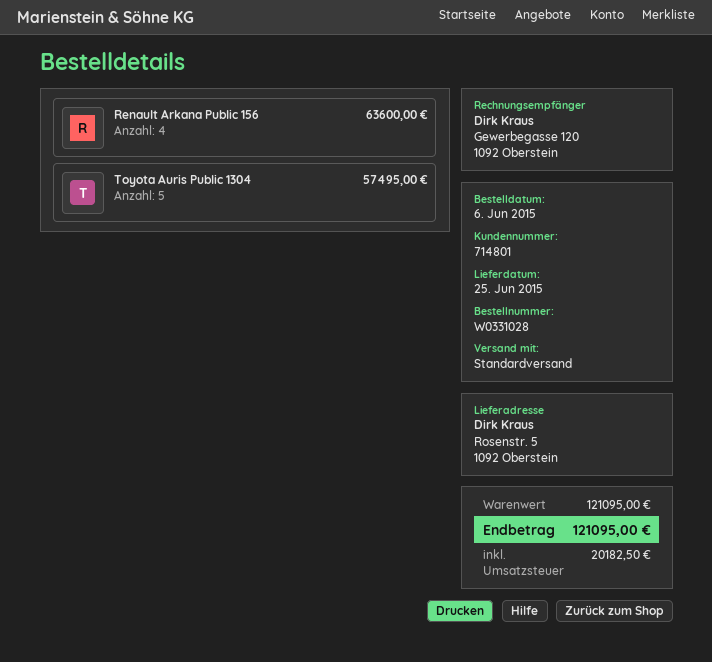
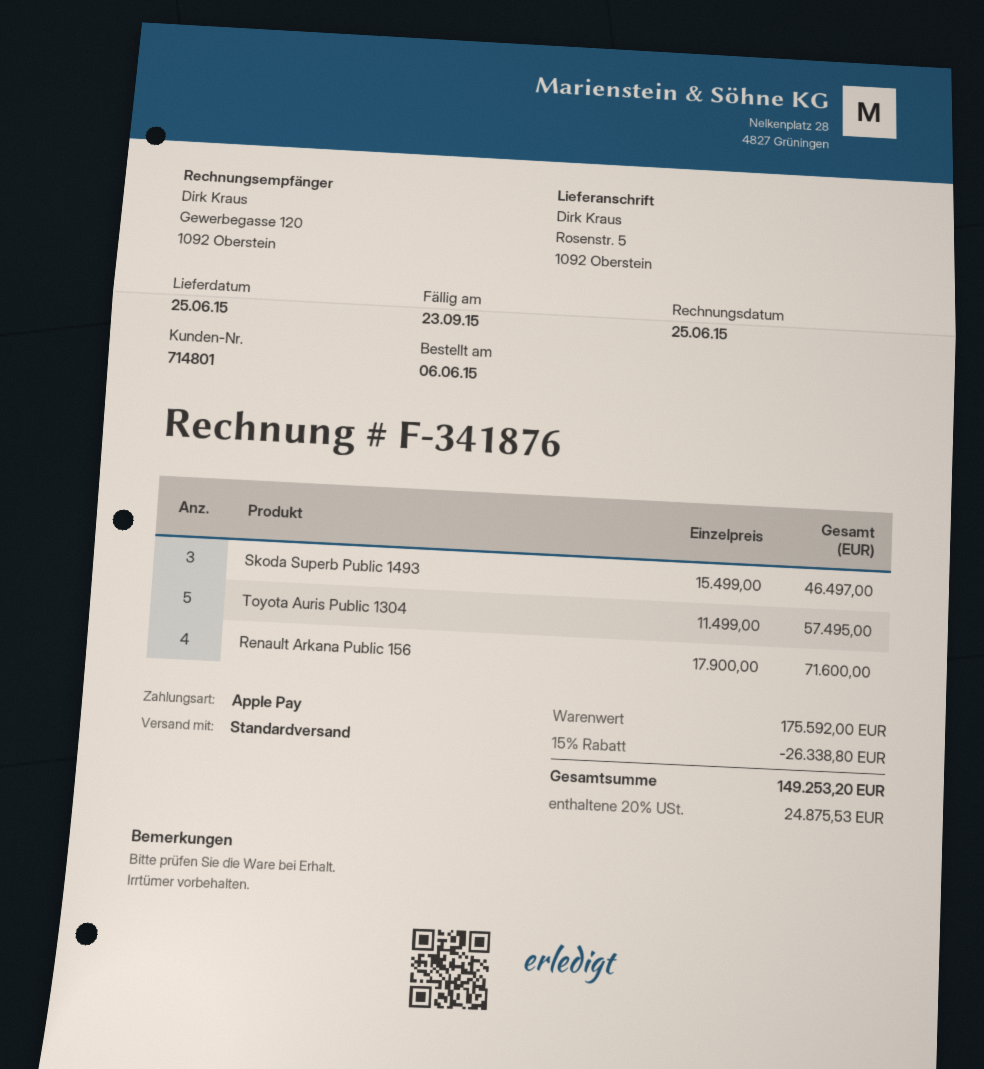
Renault Arkana Public 156: 4 for 63600.00 -> 4 for 71600.00
Skoda Superb Public 1493: none -> 3 for 46497.00
subtotal: 121095.00 -> 175592.00
discount: none -> 15% = 26338.80
tax: 20182.50 -> 24875.53
total: 121095.00 -> 149253.20

